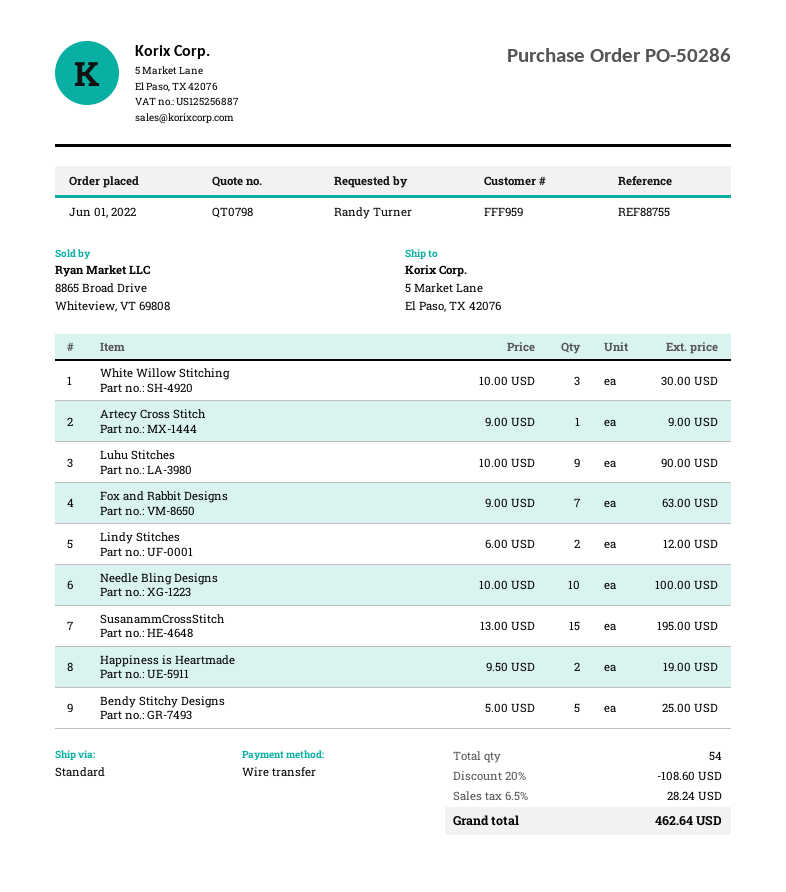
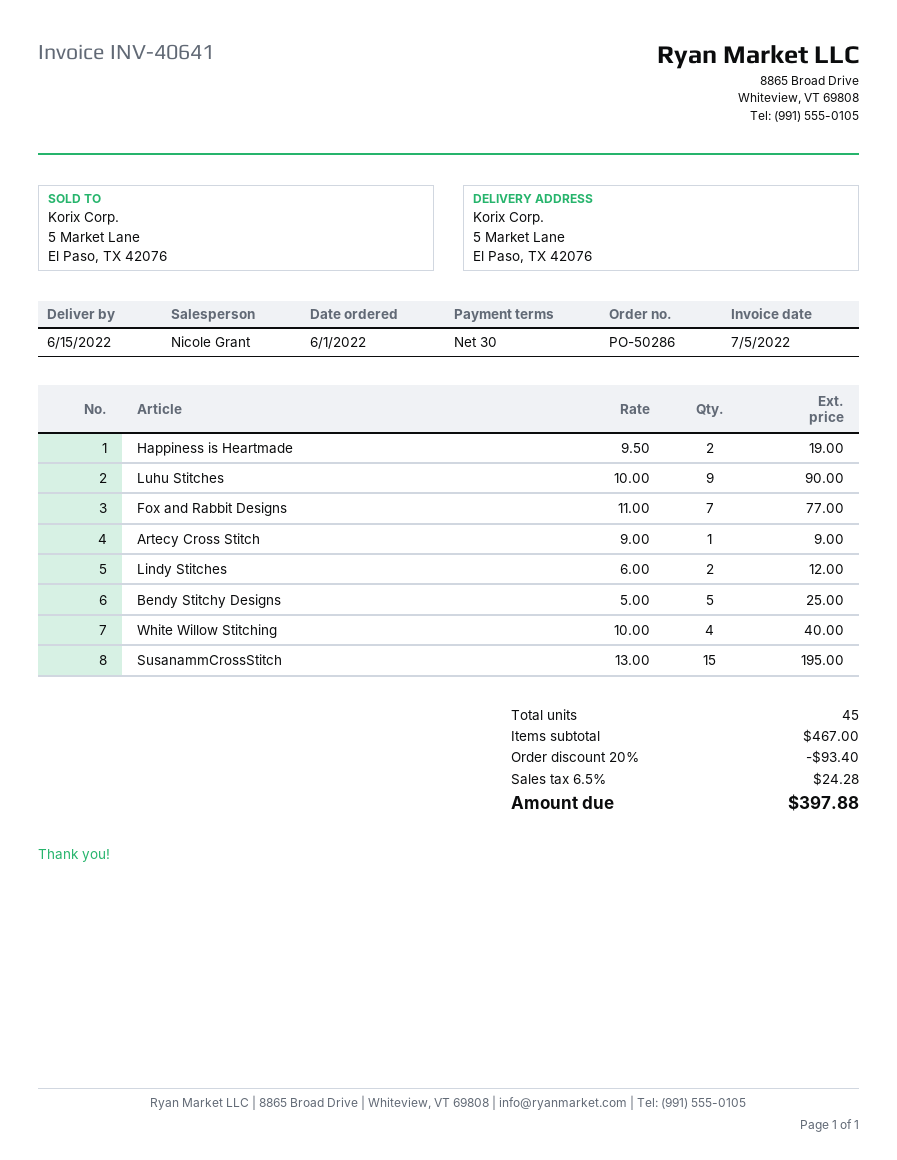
White Willow Stitching: 3 x 10.00 = 30.00 -> 4 x 10.00 = 40.00
Fox and Rabbit Designs: 7 x 9.00 = 63.00 -> 7 x 11.00 = 77.00
Needle Bling Designs: 10 x 10.00 = 100.00 -> none
total quantity: 54 -> 45
discount: 20% = 108.60 -> 20% = 93.40
tax: 6.5% = 28.24 -> 6.5% = 24.28
total: 462.64 -> 397.88

